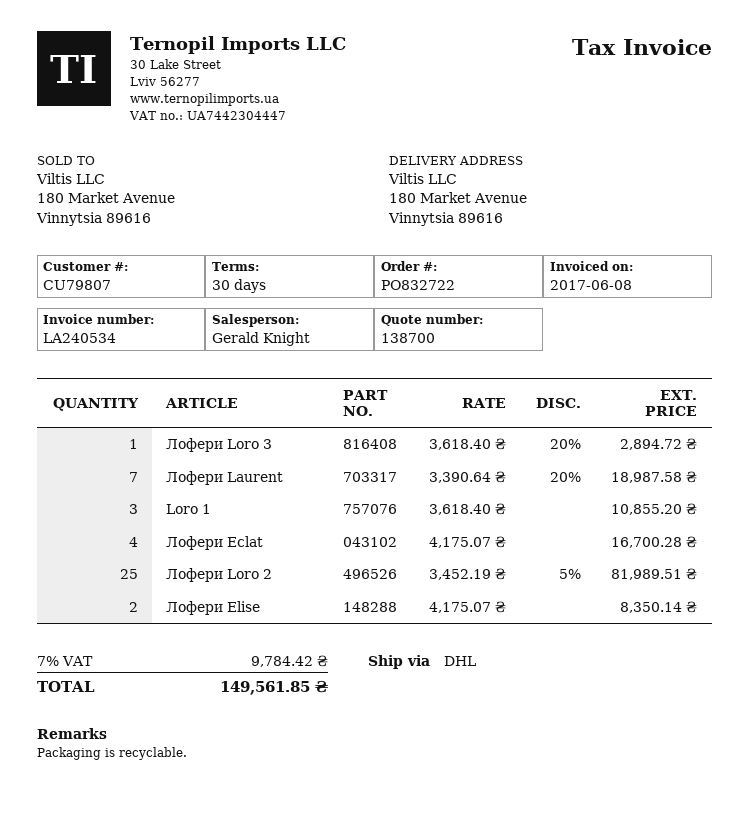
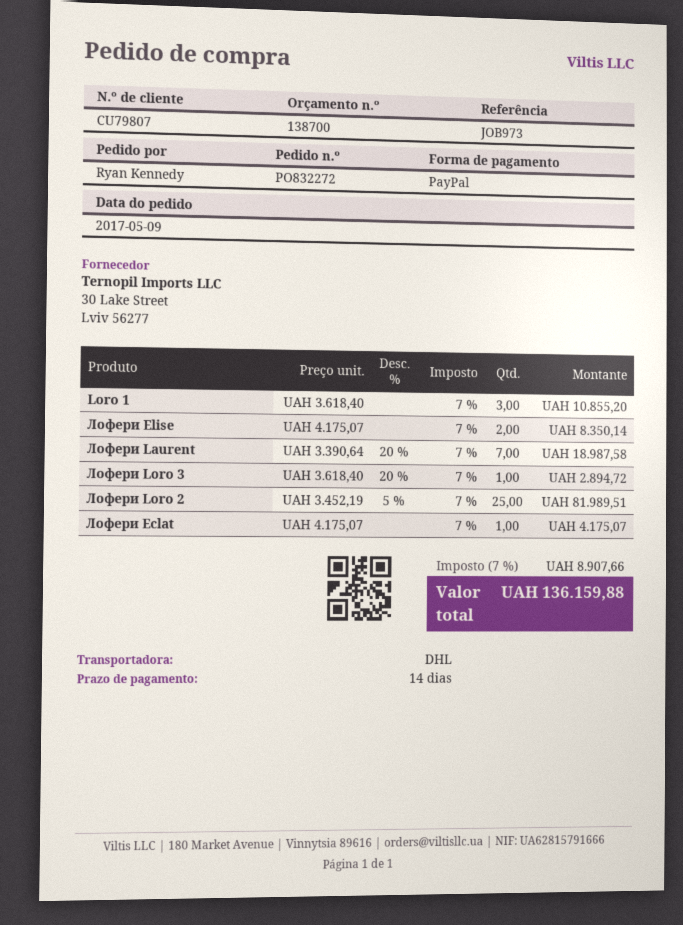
order number: PO832722 -> PO832272
payment terms: 30 days -> 14 days
Лофери Eclat: 4 x 4175.07 = 16700.28 -> 1 x 4175.07 = 4175.07
tax: 7% = 9784.42 -> 7% = 8907.66
total: 149561.85 -> 136159.88

